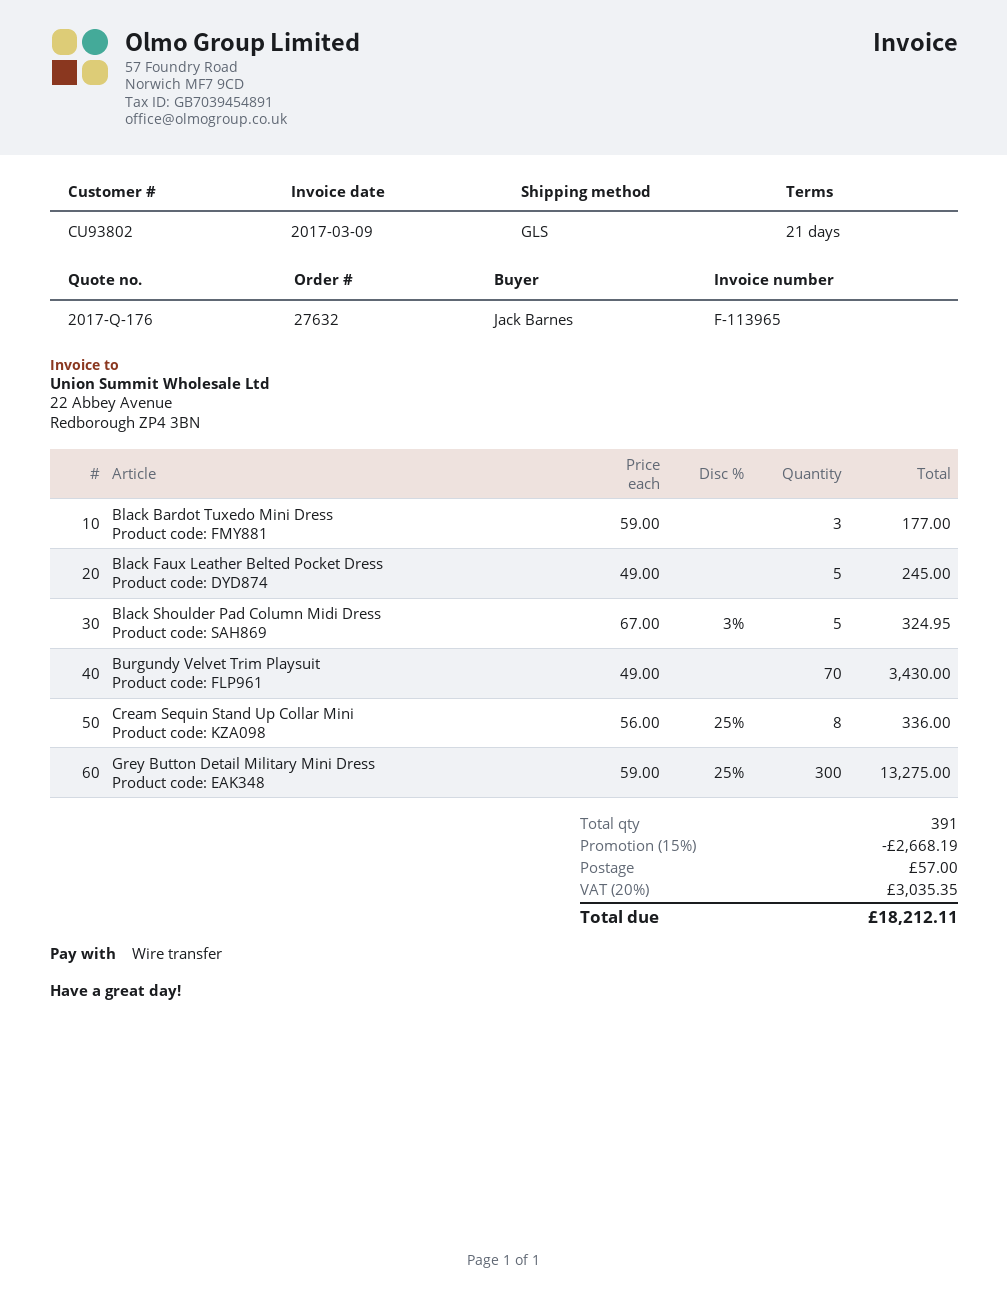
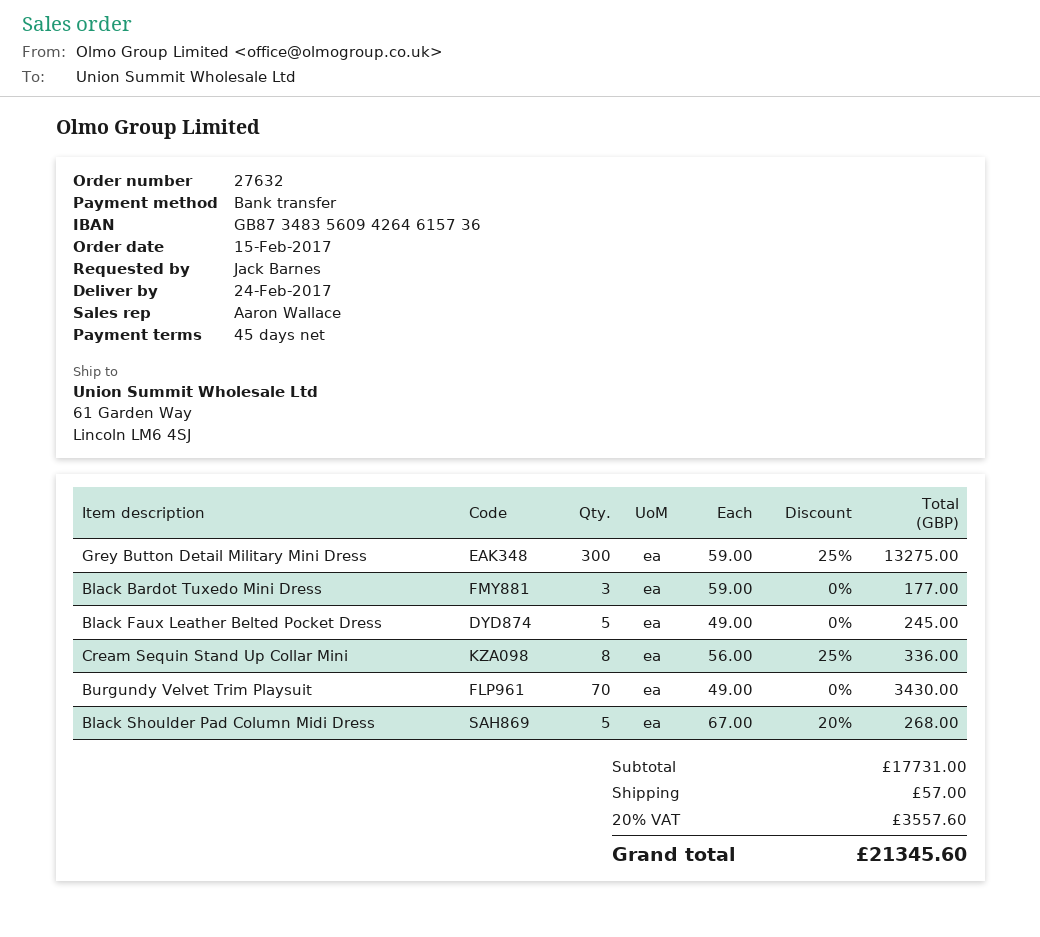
payment terms: 21 days -> 45 days
Black Shoulder Pad Column Midi Dress: 5 x 67.00 - 3% = 324.95 -> 5 x 67.00 - 20% = 268.00
discount: 15% = 2668.19 -> none
tax: 20% = 3035.35 -> 20% = 3557.60
total: 18212.11 -> 21345.60

